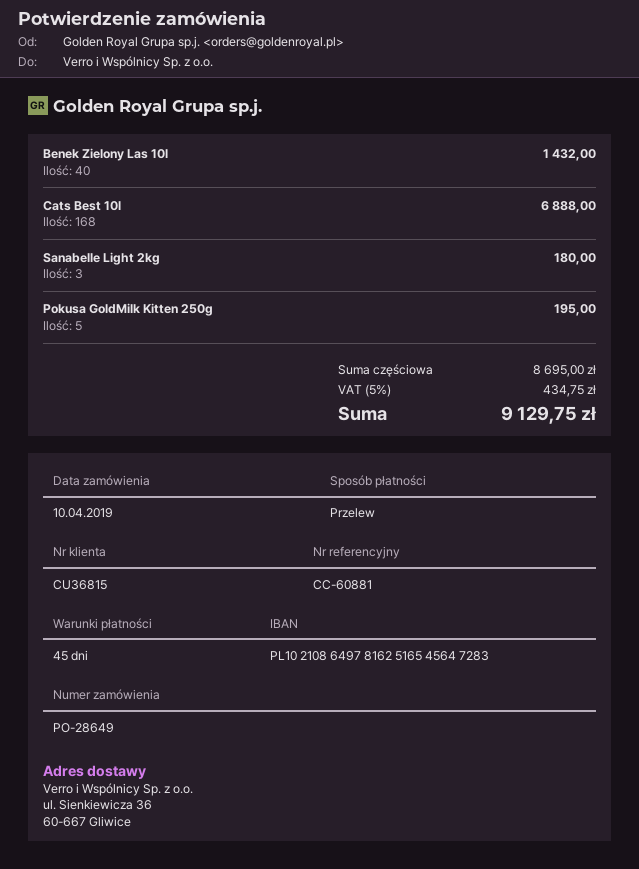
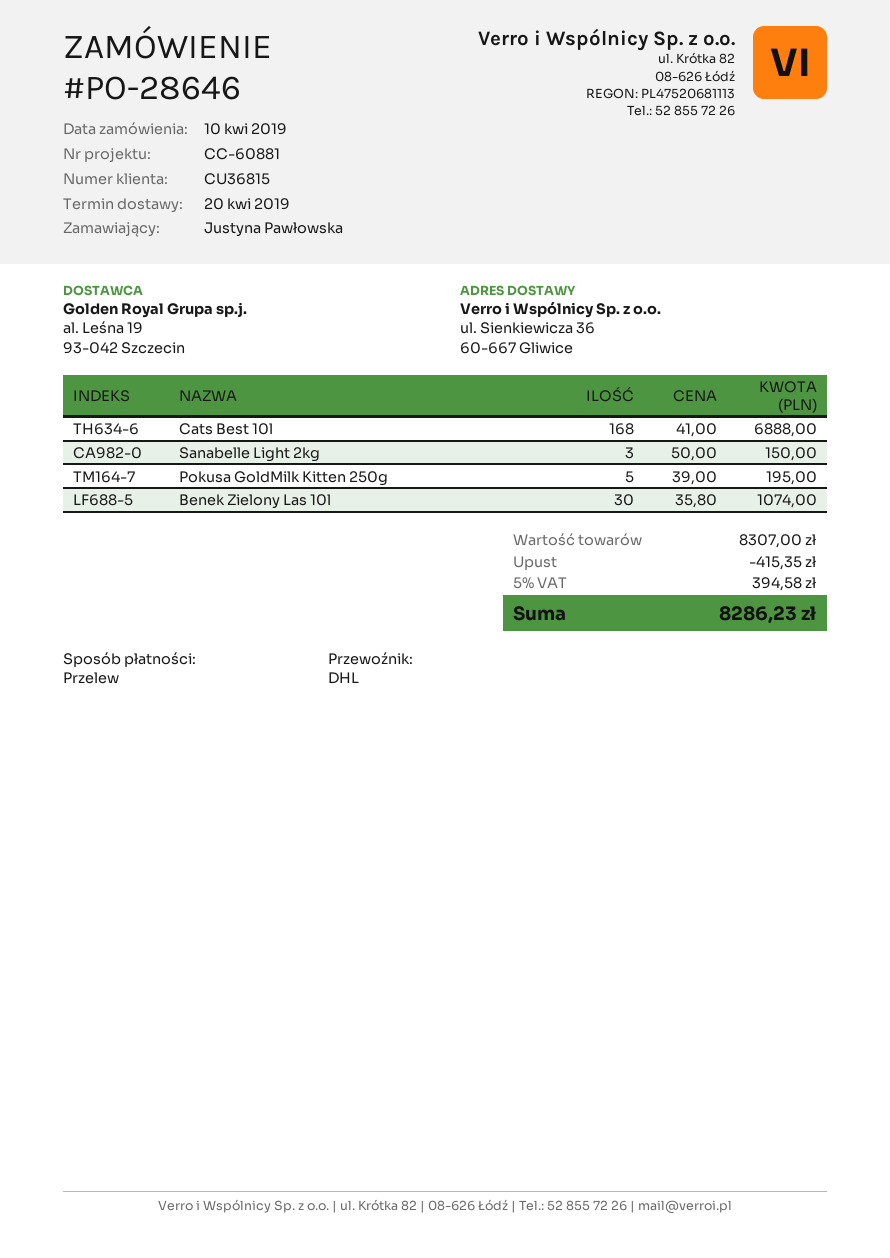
order number: PO-28649 -> PO-28646
Benek Zielony Las 10l: 40 for 1432.00 -> 30 for 1074.00
Sanabelle Light 2kg: 3 for 180.00 -> 3 for 150.00
subtotal: 8695.00 -> 8307.00
discount: none -> 415.35
tax: 5% = 434.75 -> 5% = 394.58
total: 9129.75 -> 8286.23

